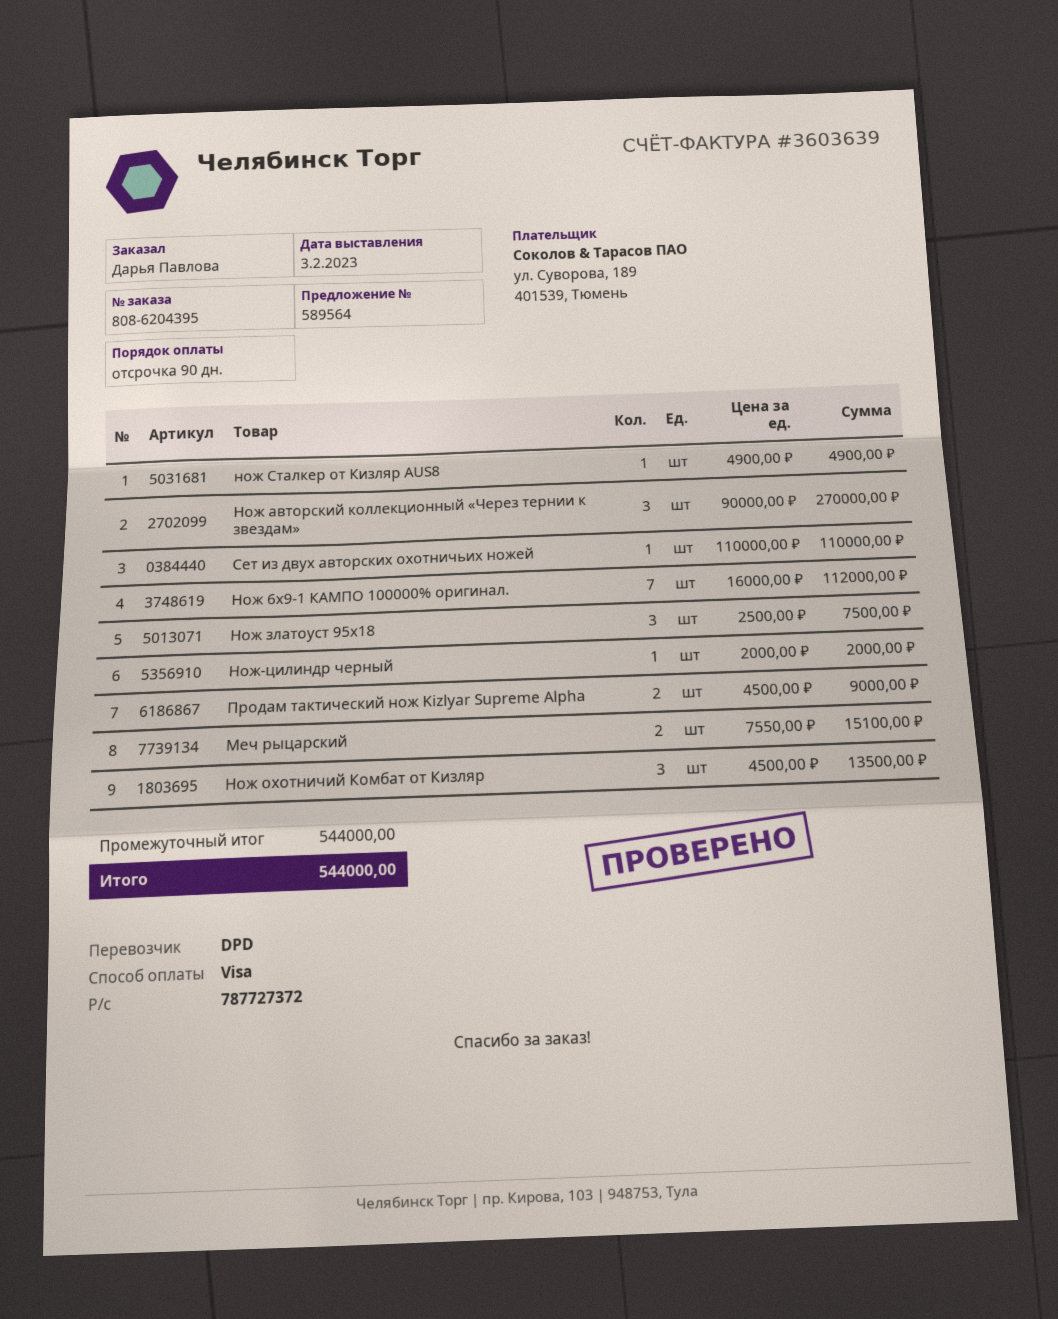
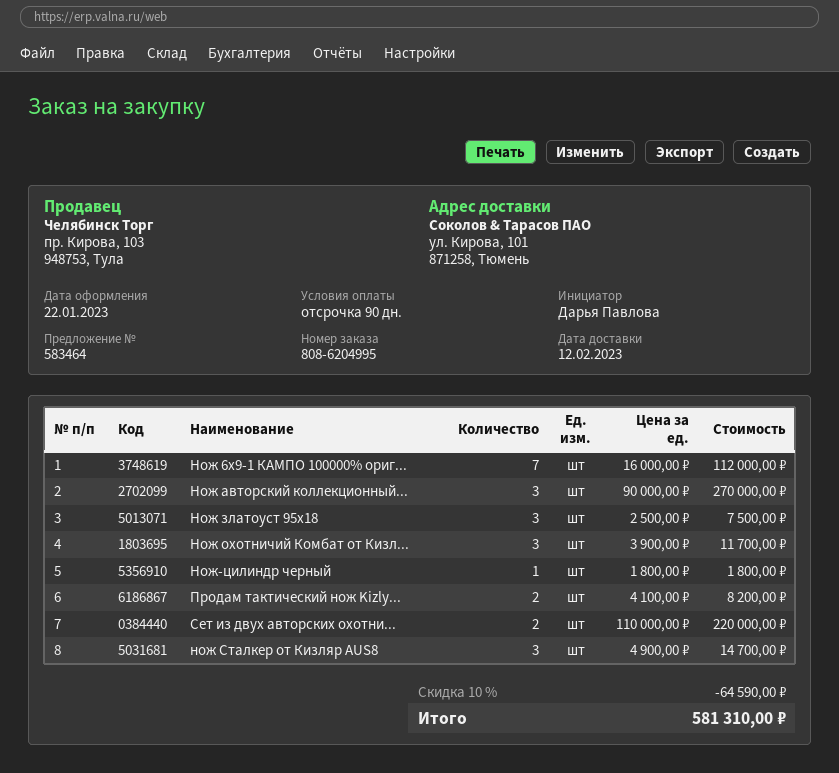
quote number: 589564 -> 583464
order number: 808-6204395 -> 808-6204995
нож Сталкер от Кизляр AUS8: 1 x 4900.00 = 4900.00 -> 3 x 4900.00 = 14700.00
Сет из двух авторских охотничьих ножей: 1 x 110000.00 = 110000.00 -> 2 x 110000.00 = 220000.00
Нож-цилиндр черный: 1 x 2000.00 = 2000.00 -> 1 x 1800.00 = 1800.00
Продам тактический нож Kizlyar Supreme Alpha: 2 x 4500.00 = 9000.00 -> 2 x 4100.00 = 8200.00
Меч рыцарский: 2 x 7550.00 = 15100.00 -> none
Нож охотничий Комбат от Кизляр: 3 x 4500.00 = 13500.00 -> 3 x 3900.00 = 11700.00
discount: none -> 10% = 64590.00
total: 544000.00 -> 581310.00

